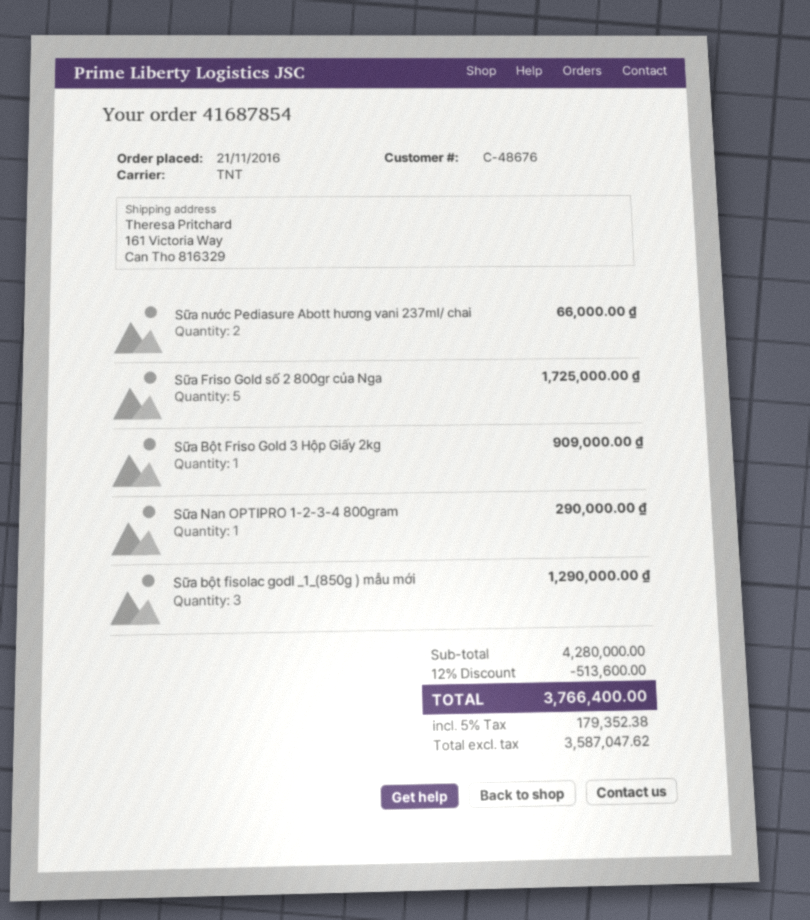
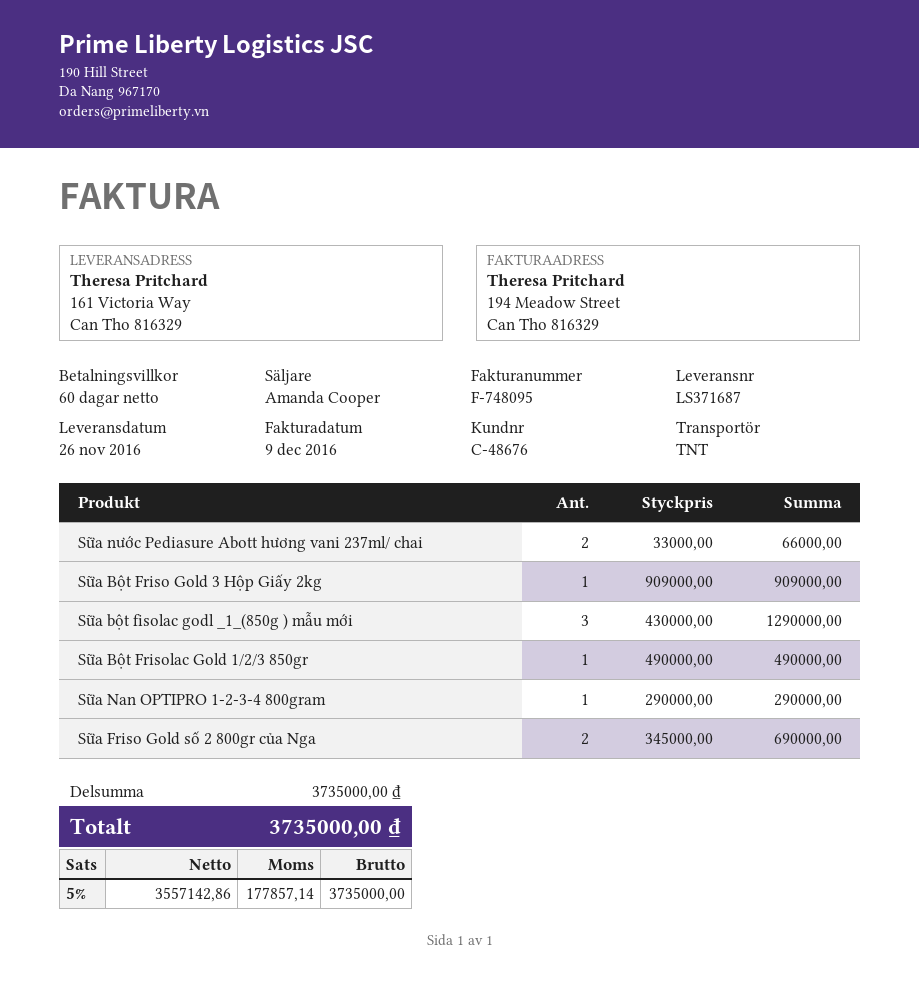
Sữa Friso Gold số 2 800gr của Nga: 5 for 1725000.00 -> 2 for 690000.00
Sữa Bột Frisolac Gold 1/2/3 850gr: none -> 1 for 490000.00
subtotal: 4280000.00 -> 3735000.00
discount: 12% = 513600.00 -> none
net: 3587047.62 -> 3557142.86
tax: 5% = 179352.38 -> 5% = 177857.14
total: 3766400.00 -> 3735000.00

